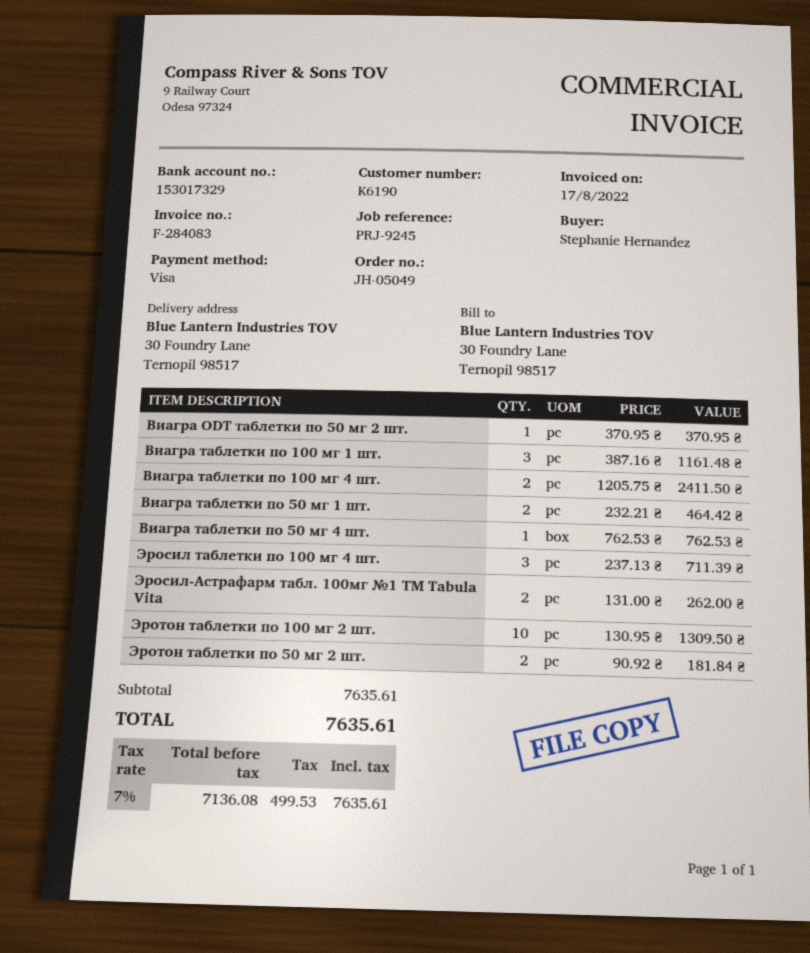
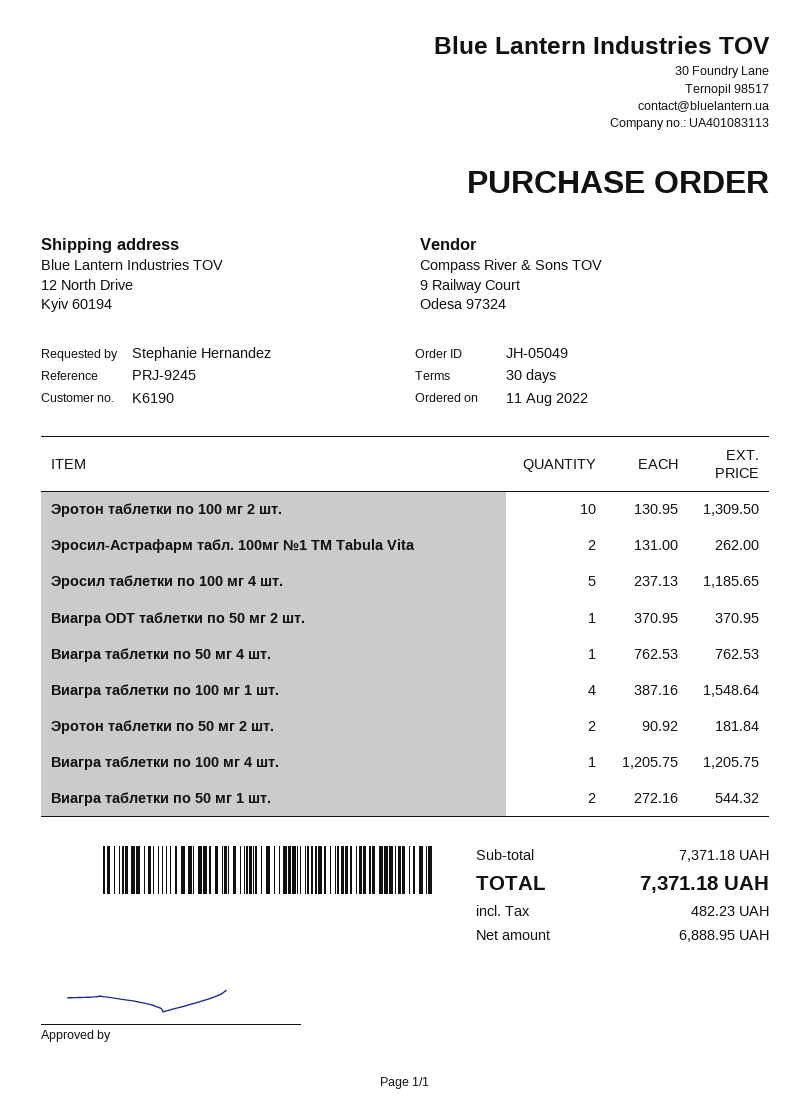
ship to: 30 Foundry Lane, Ternopil 98517 -> 12 North Drive, Kyiv 60194
Виагра таблетки по 100 мг 1 шт.: 3 x 387.16 = 1161.48 -> 4 x 387.16 = 1548.64
Виагра таблетки по 100 мг 4 шт.: 2 x 1205.75 = 2411.50 -> 1 x 1205.75 = 1205.75
Виагра таблетки по 50 мг 1 шт.: 2 x 232.21 = 464.42 -> 2 x 272.16 = 544.32
Эросил таблетки по 100 мг 4 шт.: 3 x 237.13 = 711.39 -> 5 x 237.13 = 1185.65
subtotal: 7635.61 -> 7371.18
net: 7136.08 -> 6888.95
tax: 499.53 -> 482.23
total: 7635.61 -> 7371.18

